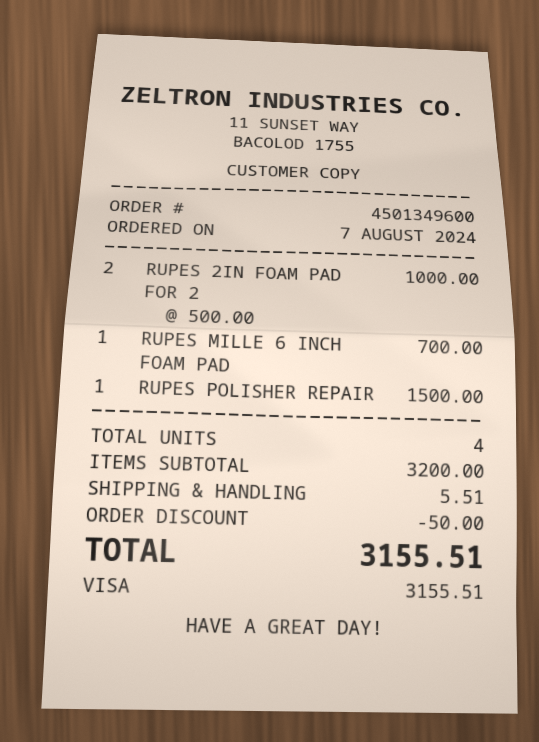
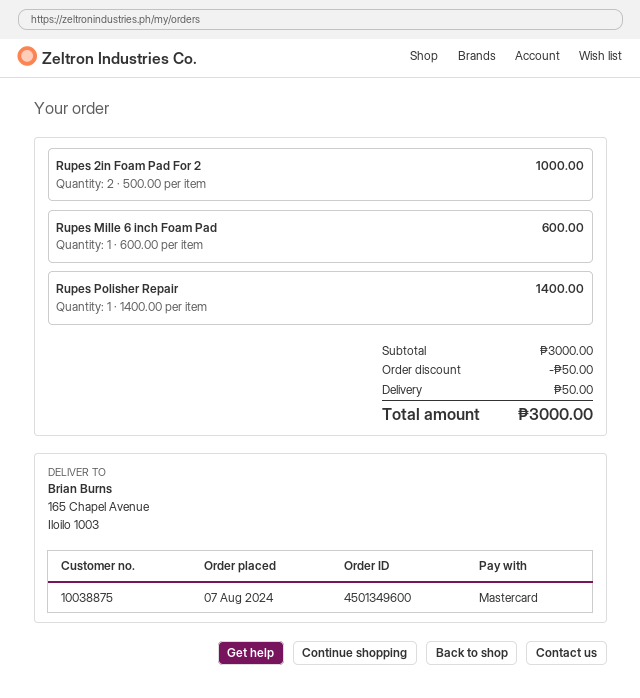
payment method: Visa -> Mastercard
RUPES MILLE 6 INCH FOAM PAD: 1 x 700.00 = 700.00 -> 1 x 600.00 = 600.00
RUPES POLISHER REPAIR: 1 x 1500.00 = 1500.00 -> 1 x 1400.00 = 1400.00
subtotal: 3200.00 -> 3000.00
shipping: 5.51 -> 50.00
total: 3155.51 -> 3000.00

